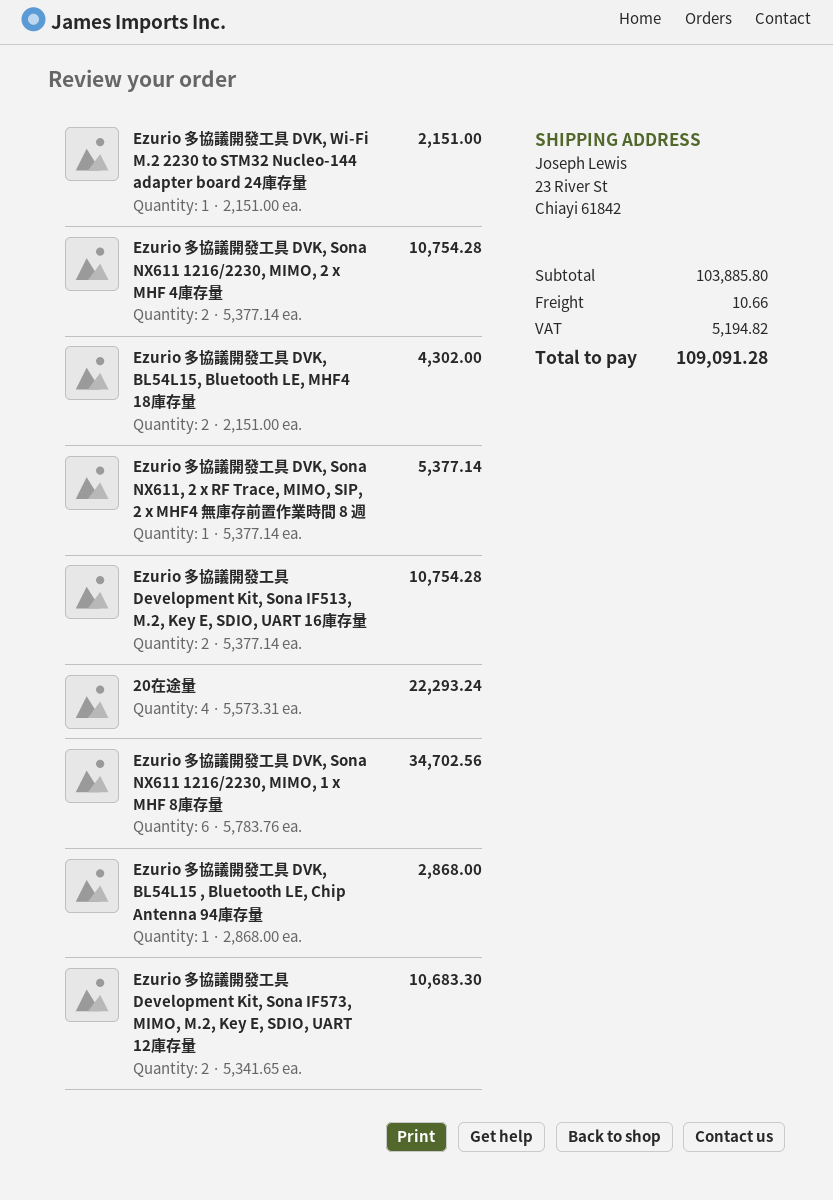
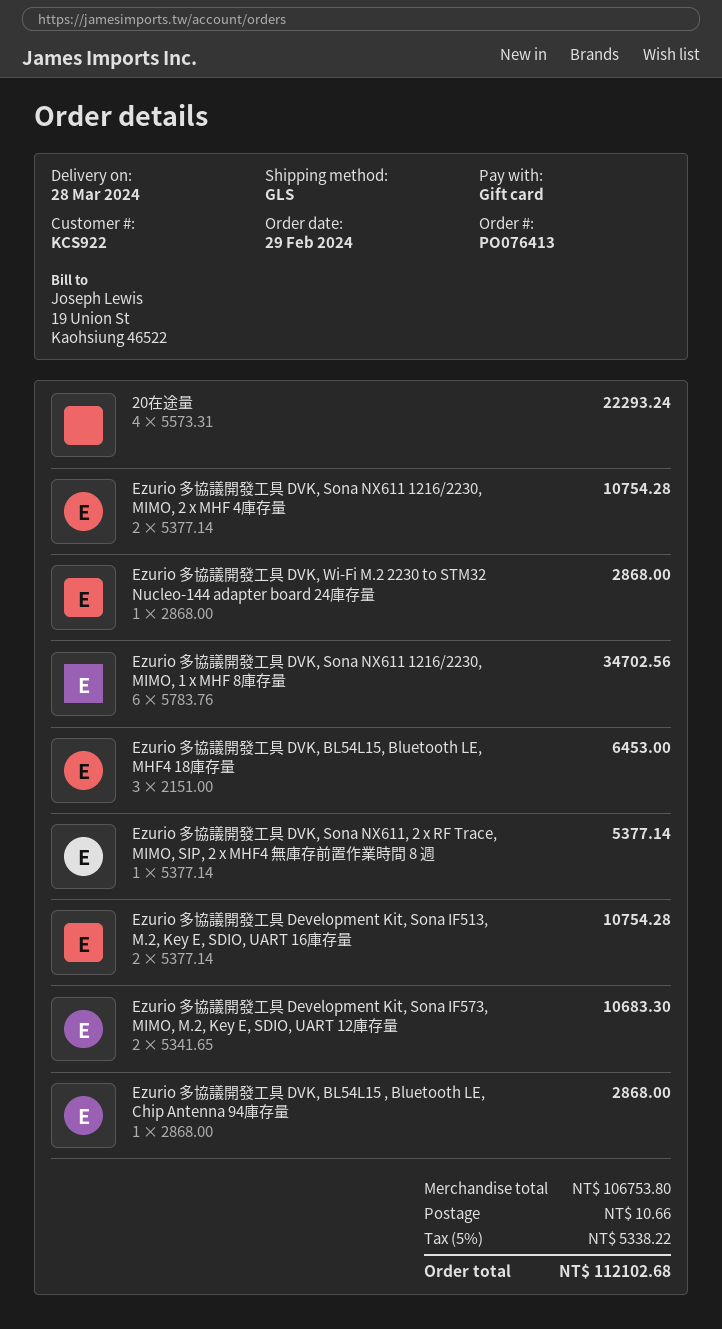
Ezurio 多協議開發工具 DVK, Wi-Fi M.2 2230 to STM32 Nucleo-144 adapter board 24庫存量: 1 x 2151.00 = 2151.00 -> 1 x 2868.00 = 2868.00
Ezurio 多協議開發工具 DVK, BL54L15, Bluetooth LE, MHF4 18庫存量: 2 x 2151.00 = 4302.00 -> 3 x 2151.00 = 6453.00
subtotal: 103885.80 -> 106753.80
tax: 5194.82 -> 5338.22
total: 109091.28 -> 112102.68

